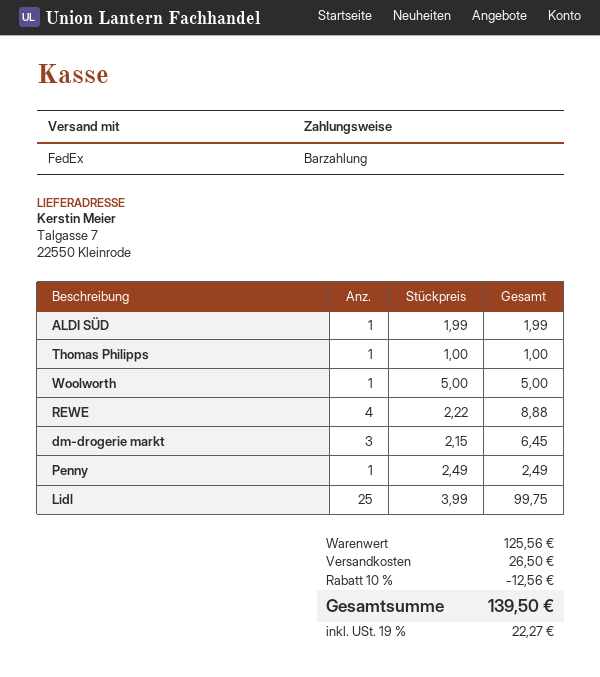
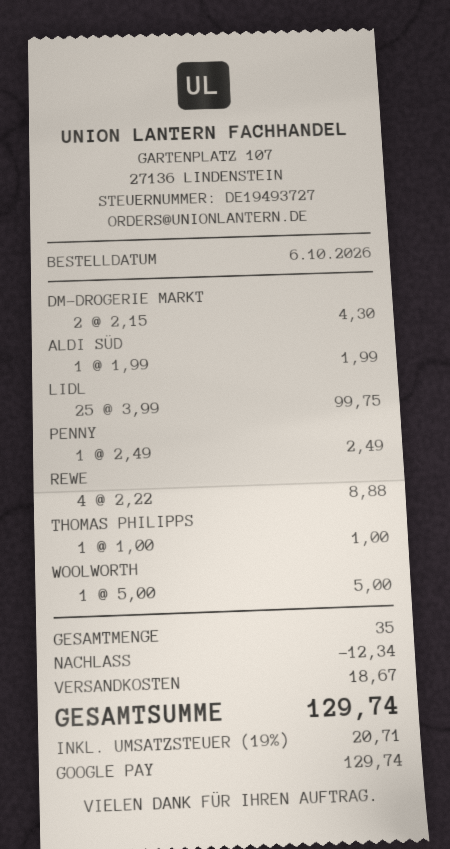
payment method: cash -> Google Pay
dm-drogerie markt: 3 x 2.15 = 6.45 -> 2 x 2.15 = 4.30
discount: 12.56 -> 12.34
shipping: 26.50 -> 18.67
tax: 19% = 22.27 -> 19% = 20.71
total: 139.50 -> 129.74

